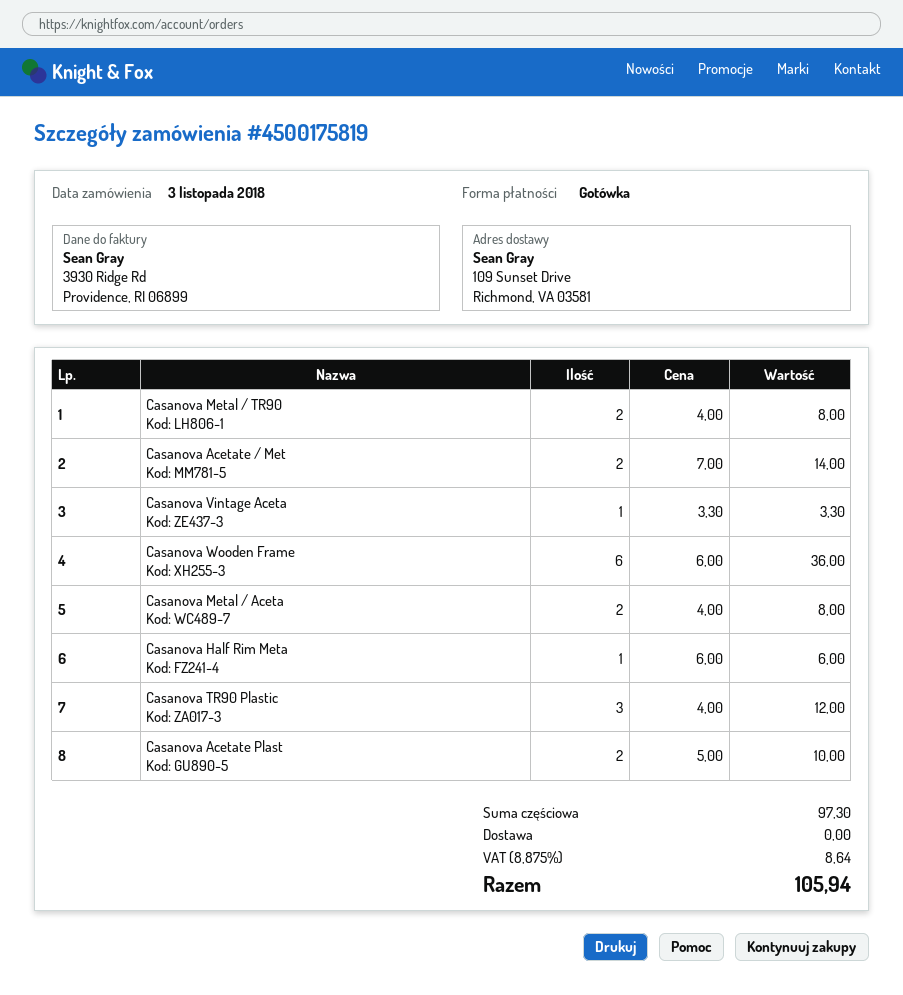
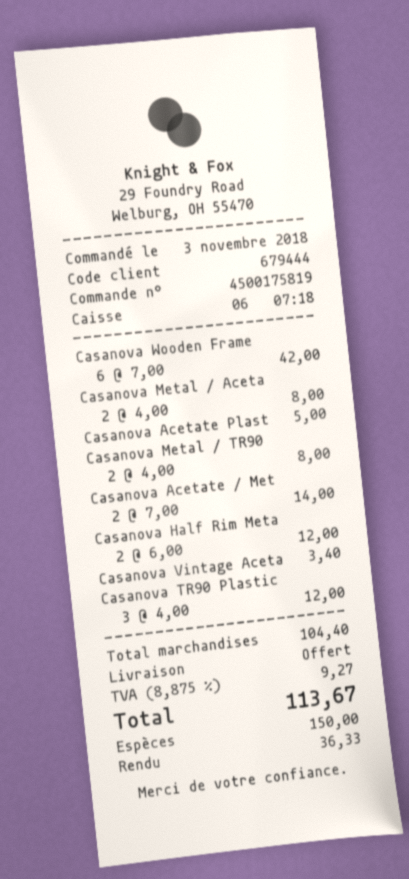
Casanova Vintage Aceta: 1 x 3.30 = 3.30 -> 1 x 3.40 = 3.40
Casanova Wooden Frame: 6 x 6.00 = 36.00 -> 6 x 7.00 = 42.00
Casanova Half Rim Meta: 1 x 6.00 = 6.00 -> 2 x 6.00 = 12.00
Casanova Acetate Plast: 2 x 5.00 = 10.00 -> 1 x 5.00 = 5.00
subtotal: 97.30 -> 104.40
tax: 8.875% = 8.64 -> 8.875% = 9.27
total: 105.94 -> 113.67

